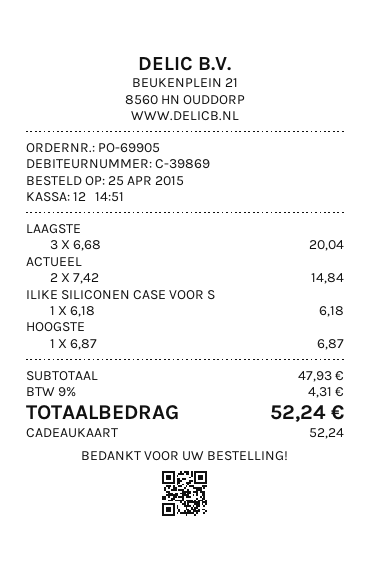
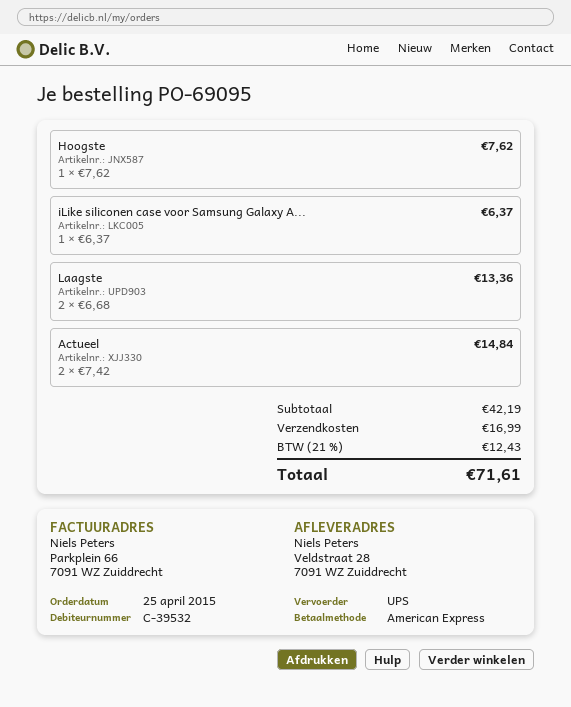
order number: PO-69905 -> PO-69095
customer number: C-39869 -> C-39532
payment method: gift card -> American Express
LAAGSTE: 3 x 6.68 = 20.04 -> 2 x 6.68 = 13.36
ILIKE SILICONEN CASE VOOR S: 1 x 6.18 = 6.18 -> 1 x 6.37 = 6.37
HOOGSTE: 1 x 6.87 = 6.87 -> 1 x 7.62 = 7.62
subtotal: 47.93 -> 42.19
shipping: none -> 16.99
tax: 9% = 4.31 -> 21% = 12.43
total: 52.24 -> 71.61

